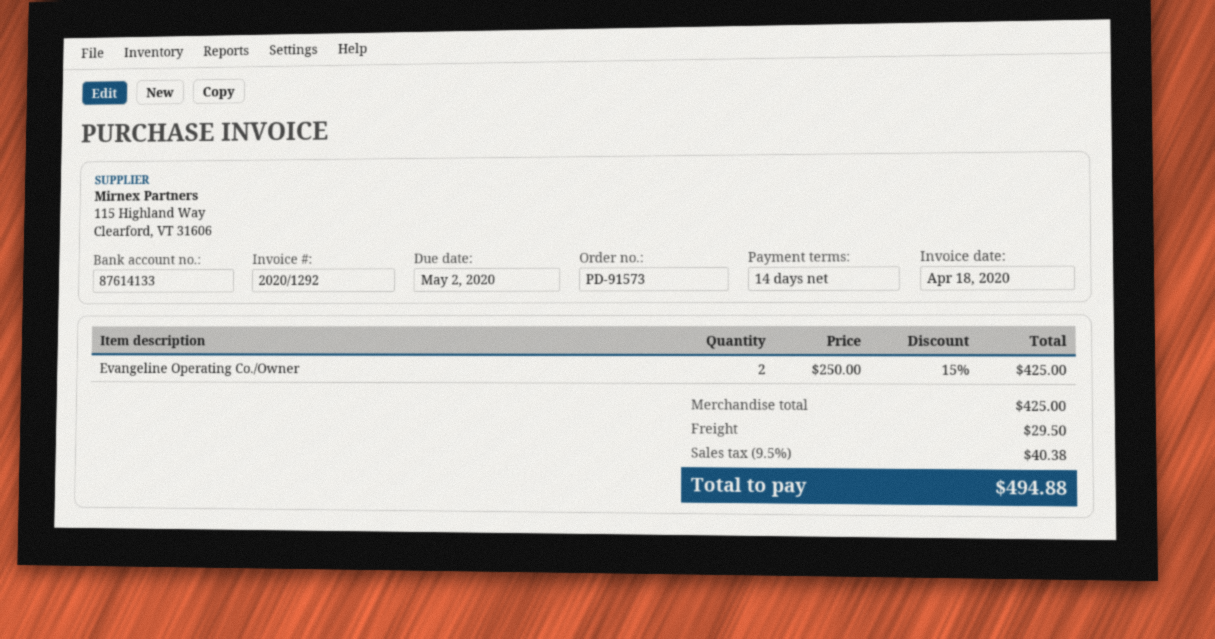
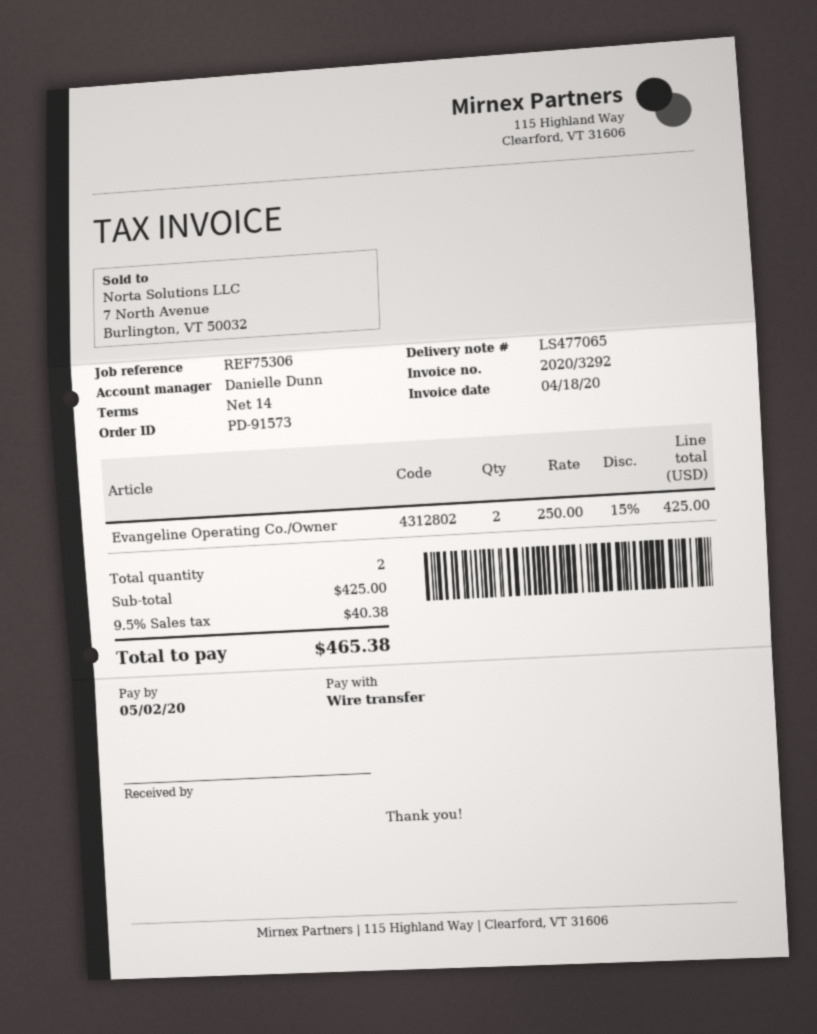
invoice number: 2020/1292 -> 2020/3292
shipping: 29.50 -> none
total: 494.88 -> 465.38

